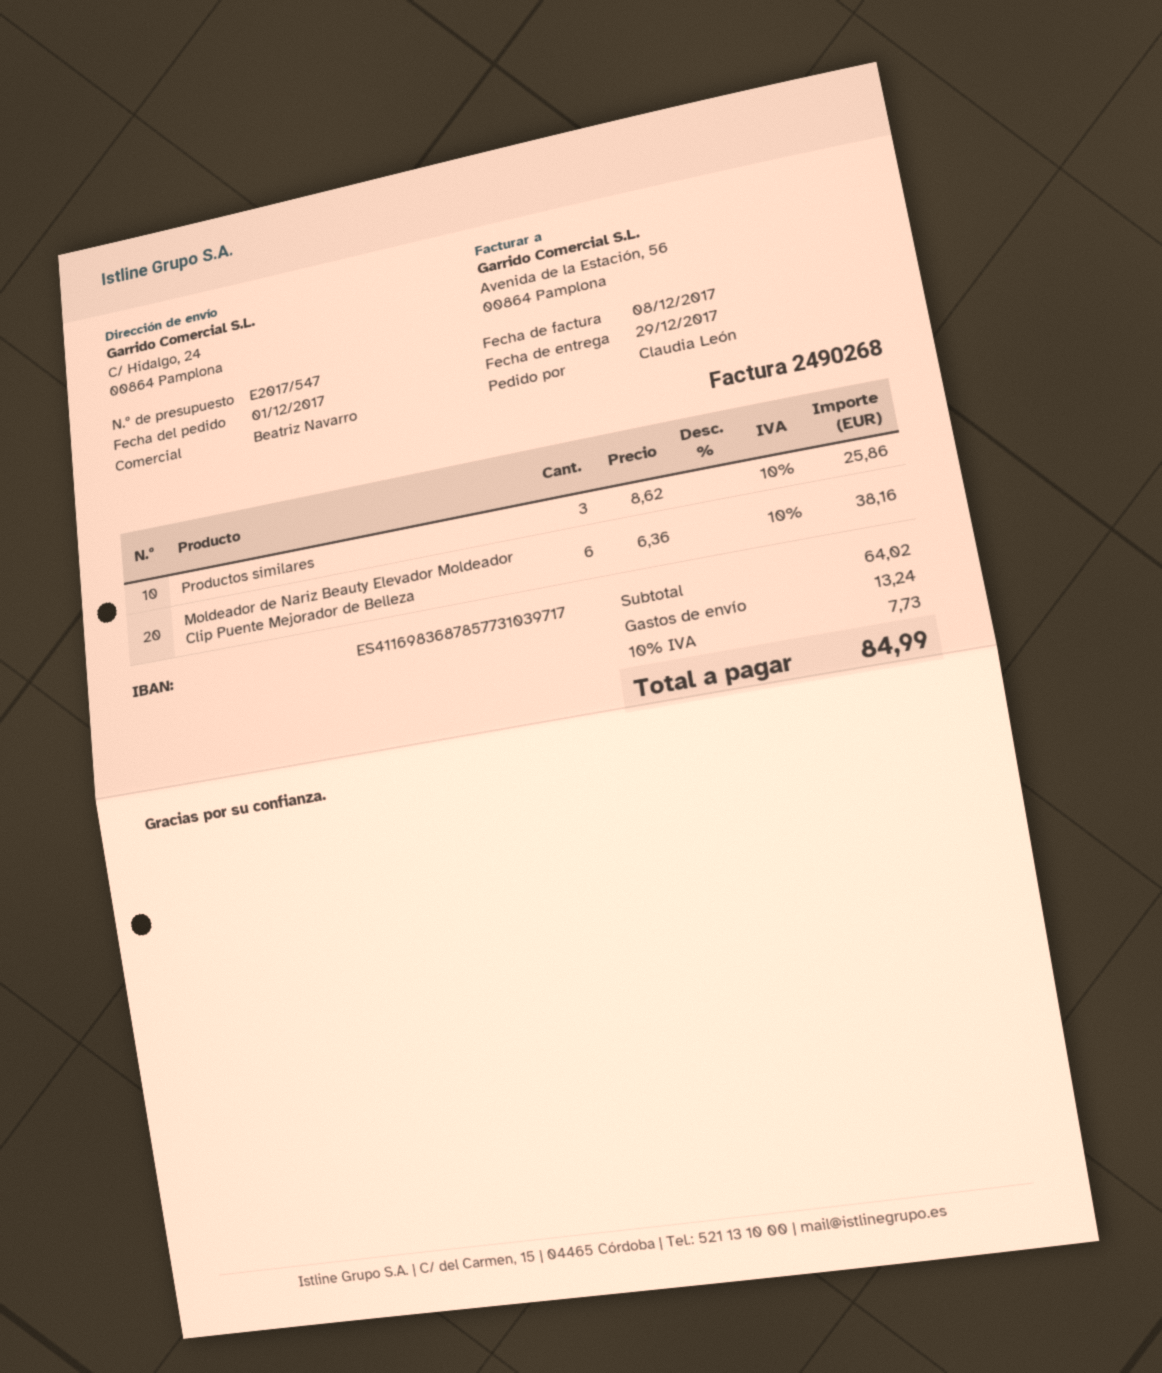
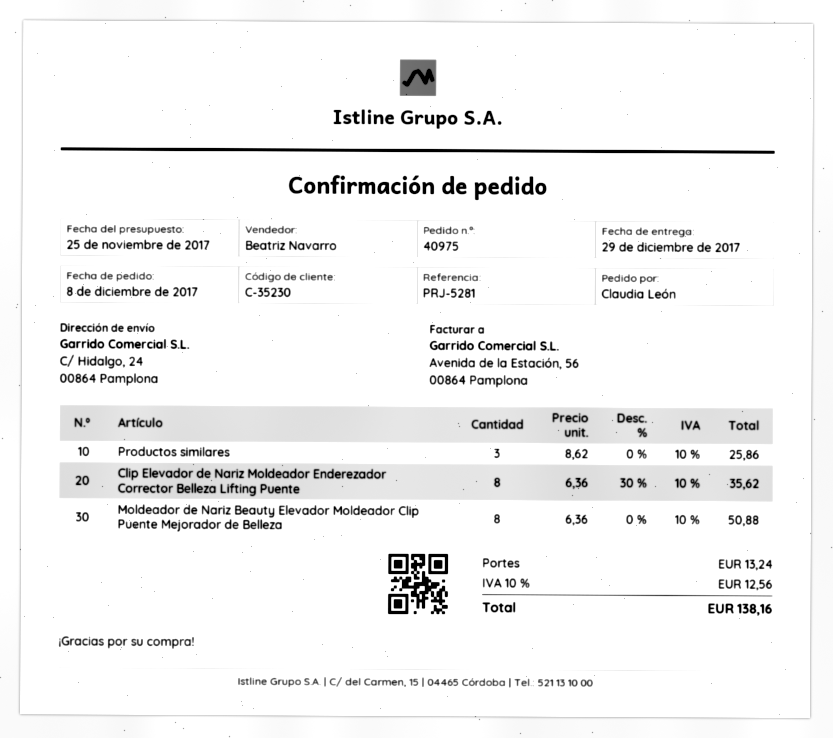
order date: 2017-12-01 -> 2017-12-08
Moldeador de Nariz Beauty Elevador Moldeador Clip Puente Mejorador de Belleza: 6 x 6.36 = 38.16 -> 8 x 6.36 = 50.88
Clip Elevador de Nariz Moldeador Enderezador Corrector Belleza Lifting Puente: none -> 8 x 6.36 - 30% = 35.62
tax: 10% = 7.73 -> 10% = 12.56
total: 84.99 -> 138.16

